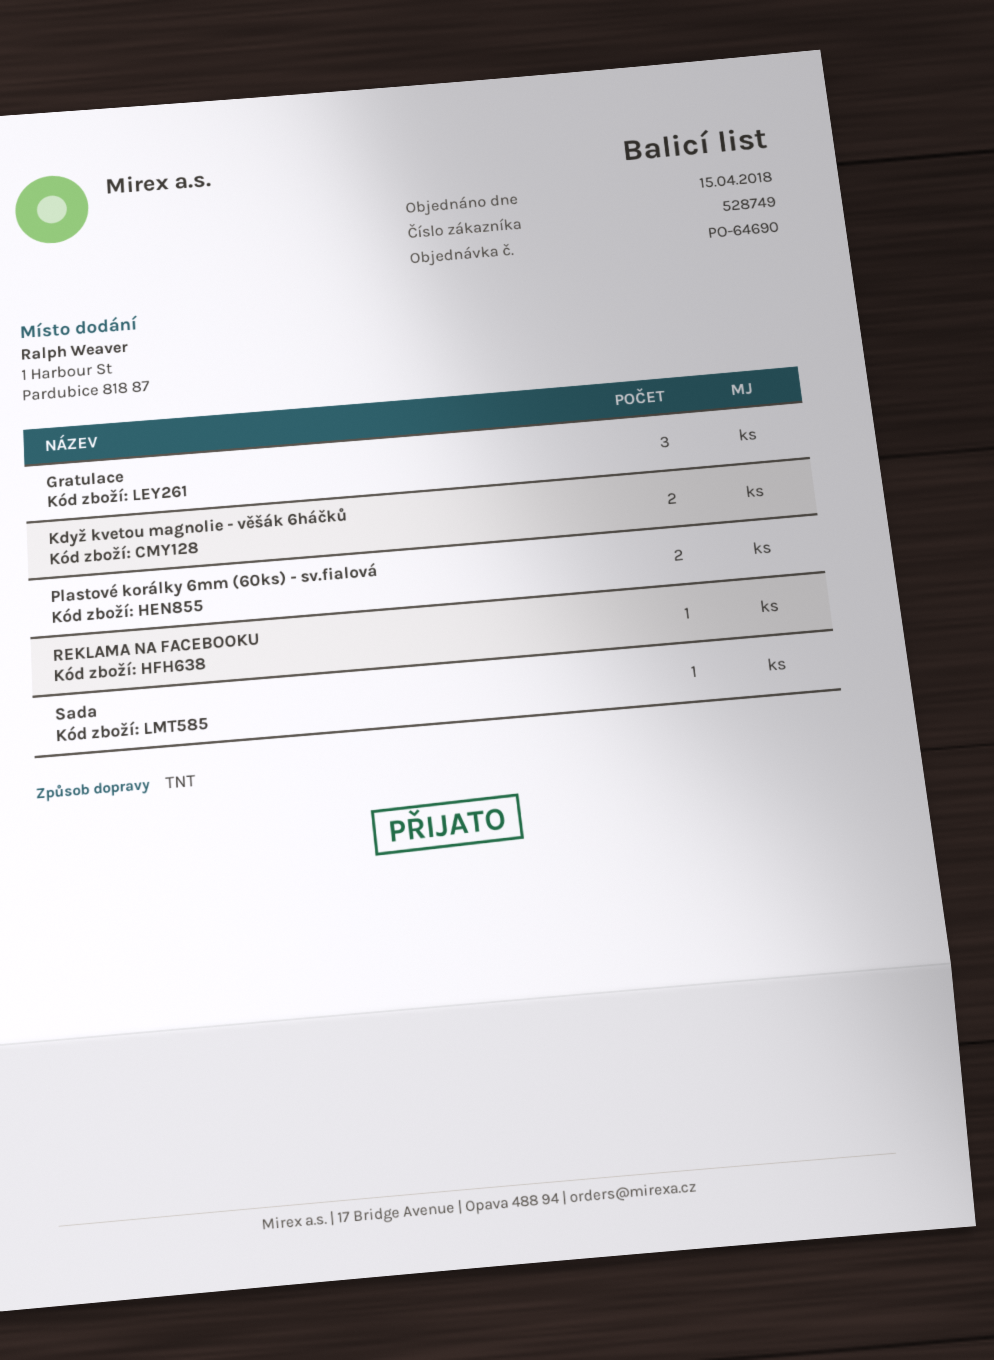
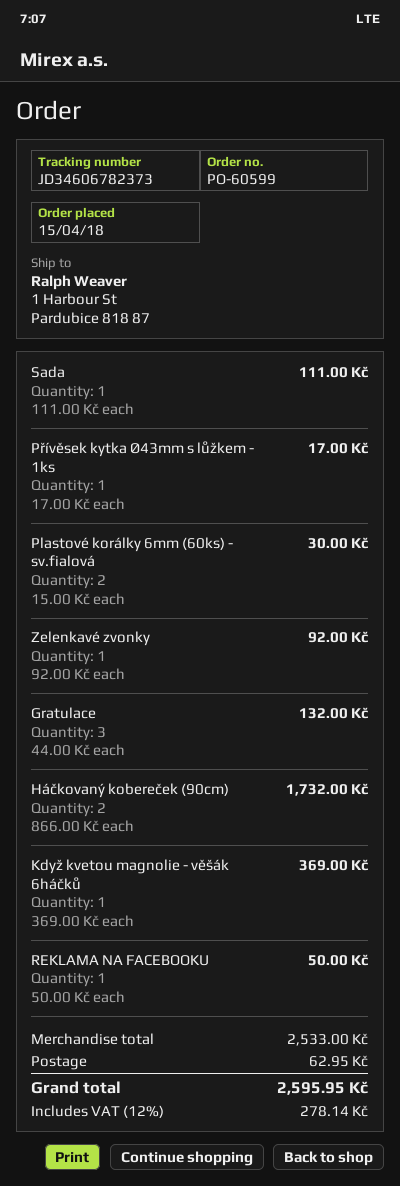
order number: PO-64690 -> PO-60599
Když kvetou magnolie - věšák 6háčků: 2 -> 1
Přívěsek kytka Ø43mm s lůžkem - 1ks: none -> 1
Zelenkavé zvonky: none -> 1
Háčkovaný kobereček (90cm): none -> 2

